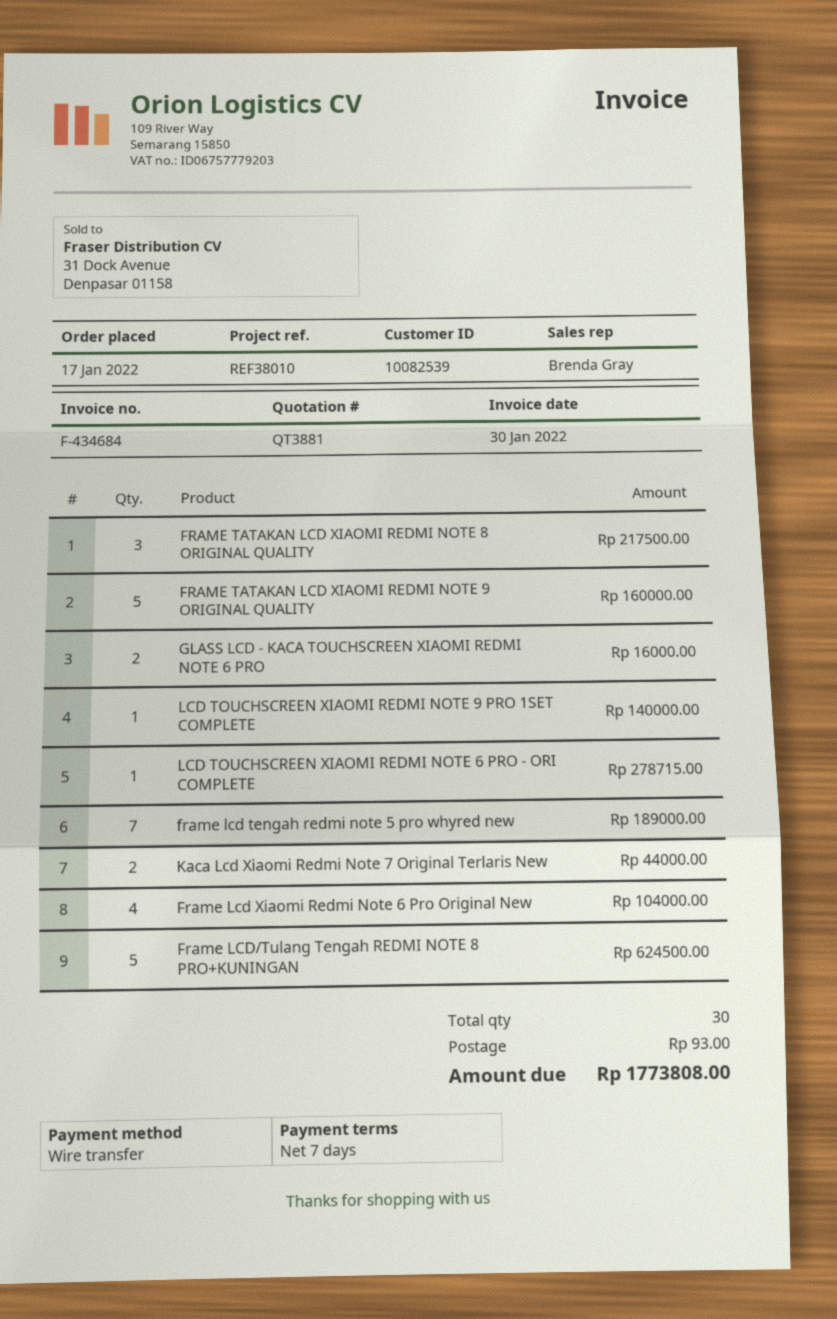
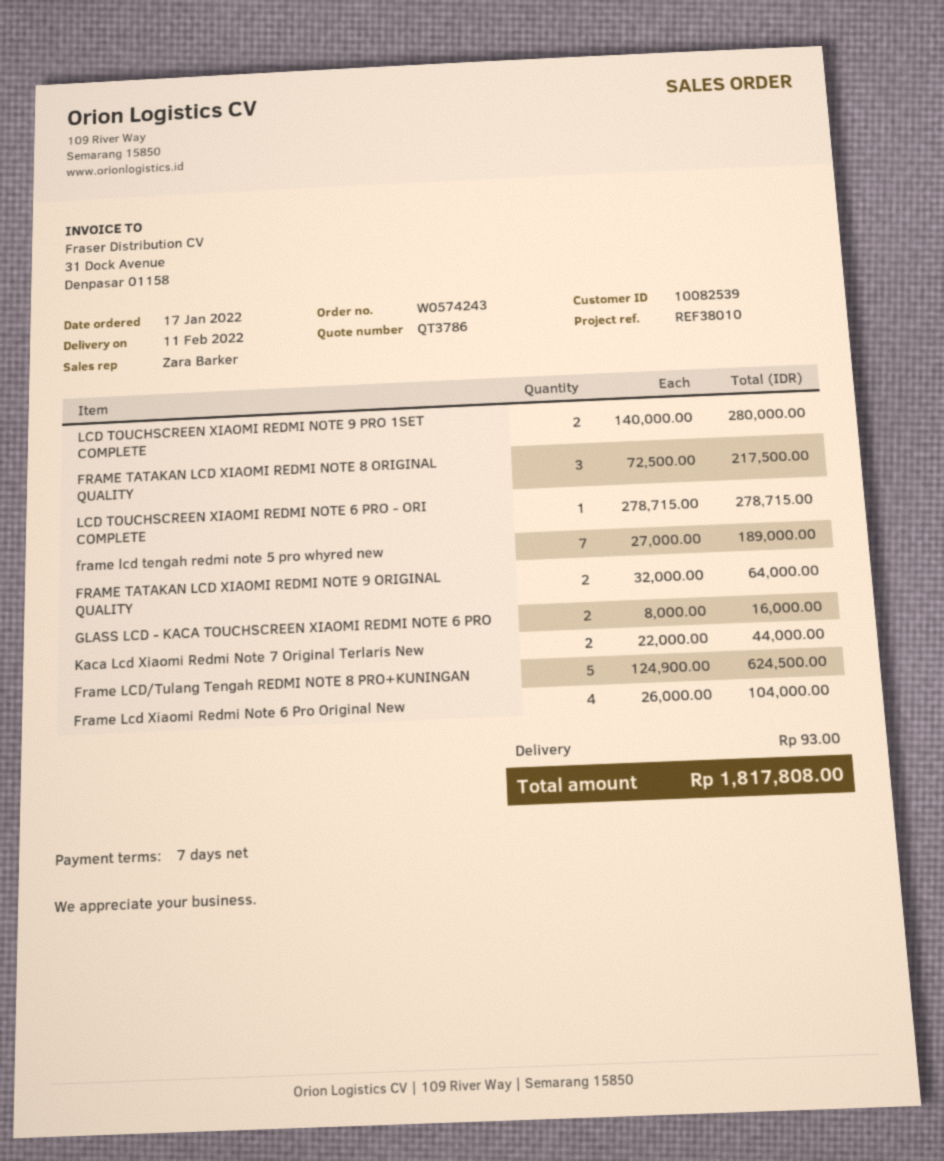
quote number: QT3881 -> QT3786
sales rep: Brenda Gray -> Zara Barker
FRAME TATAKAN LCD XIAOMI REDMI NOTE 9 ORIGINAL QUALITY: 5 for 160000.00 -> 2 for 64000.00
LCD TOUCHSCREEN XIAOMI REDMI NOTE 9 PRO 1SET COMPLETE: 1 for 140000.00 -> 2 for 280000.00
total: 1773808.00 -> 1817808.00

